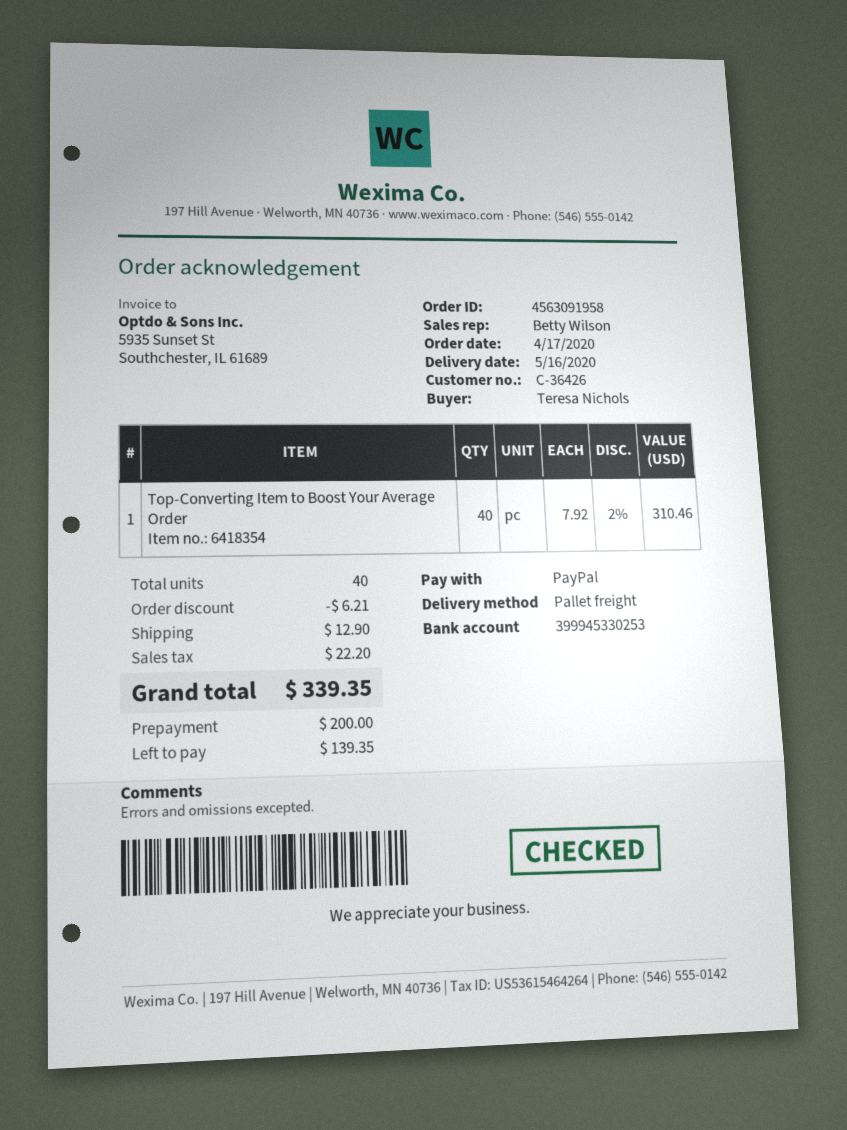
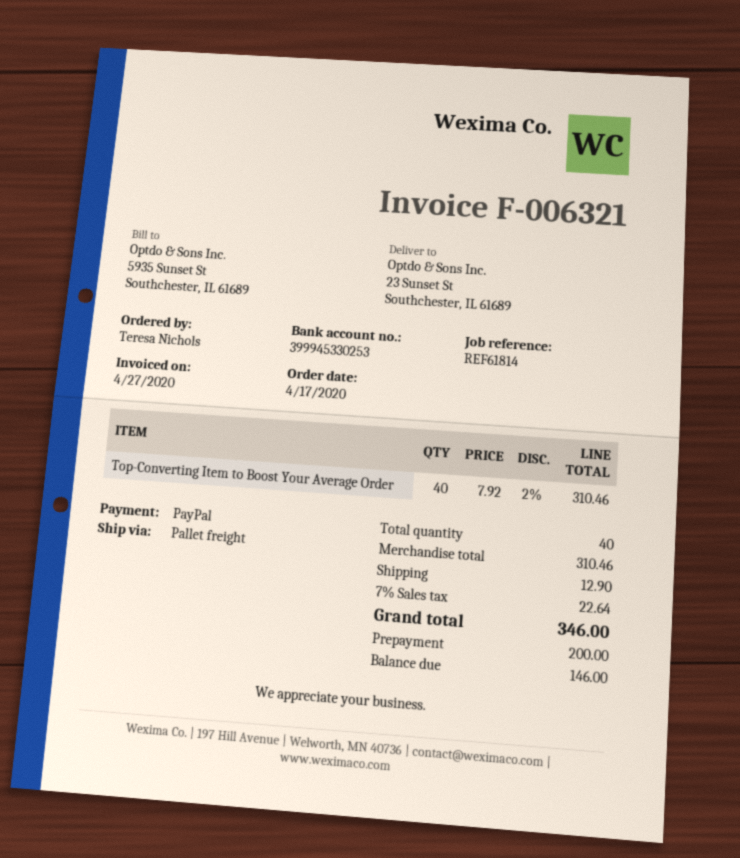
discount: 6.21 -> none
tax: 22.20 -> 22.64
total: 339.35 -> 346.00
balance: 139.35 -> 146.00

